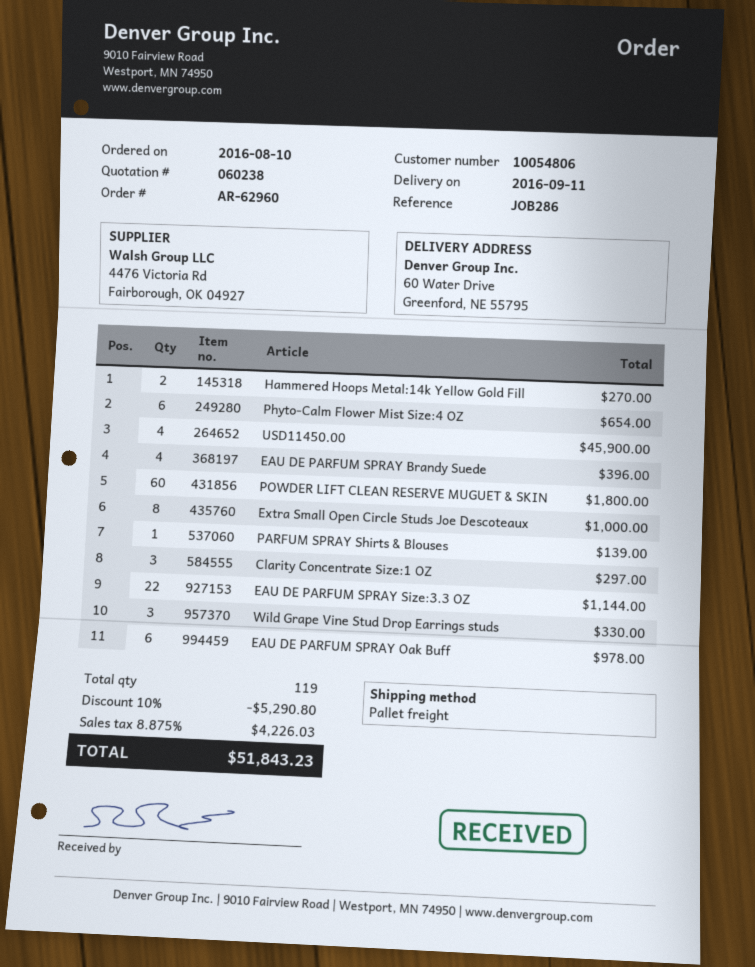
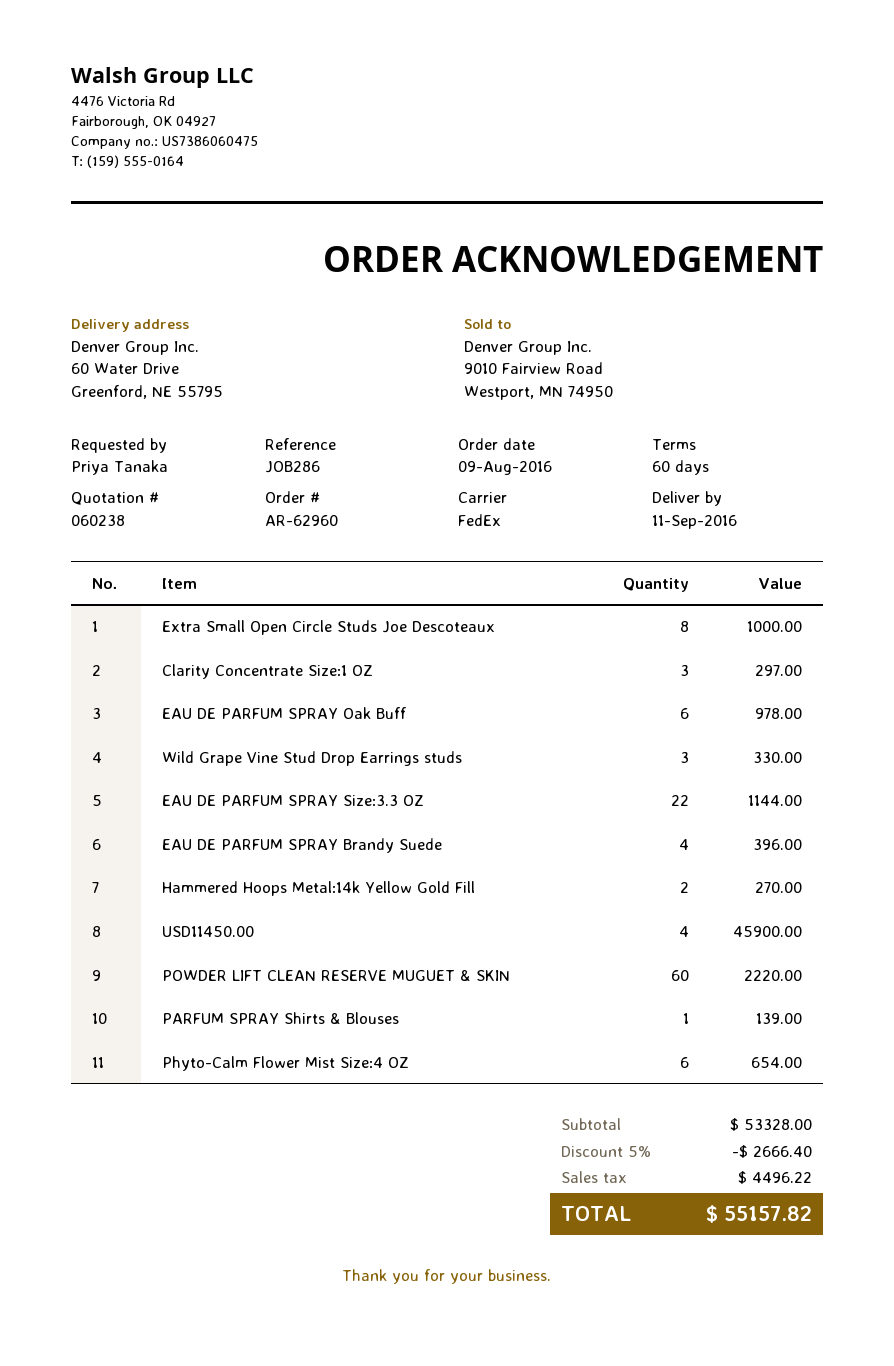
order date: 2016-08-10 -> 2016-08-09
shipping method: pallet freight -> FedEx
POWDER LIFT CLEAN RESERVE MUGUET & SKIN: 60 for 1800.00 -> 60 for 2220.00
discount: 10% = 5290.80 -> 5% = 2666.40
tax: 4226.03 -> 4496.22
total: 51843.23 -> 55157.82

